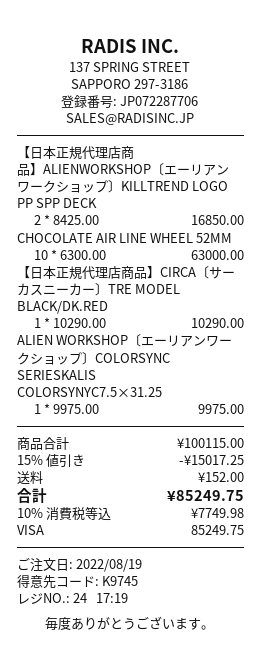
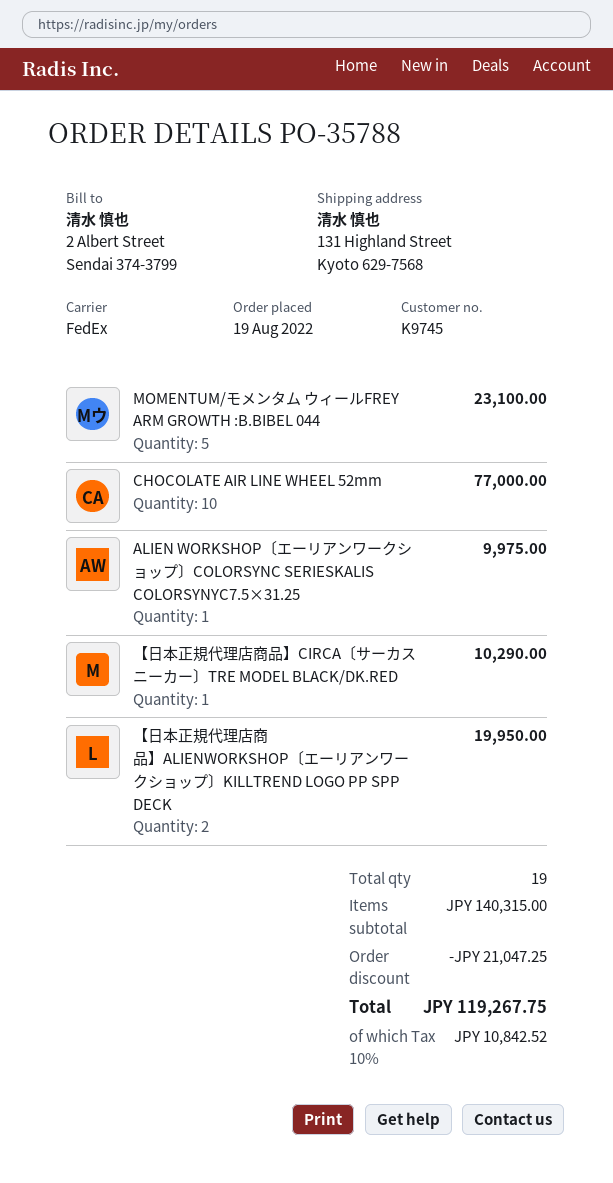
【日本正規代理店商品】ALIENWORKSHOP〔エーリアンワークショップ〕KILLTREND LOGO PP SPP DECK: 2 for 16850.00 -> 2 for 19950.00
CHOCOLATE AIR LINE WHEEL 52MM: 10 for 63000.00 -> 10 for 77000.00
MOMENTUM/モメンタム ウィールFREY ARM GROWTH :B.BIBEL 044: none -> 5 for 23100.00
subtotal: 100115.00 -> 140315.00
discount: 15017.25 -> 21047.25
shipping: 152.00 -> none
tax: 10% = 7749.98 -> 10% = 10842.52
total: 85249.75 -> 119267.75

